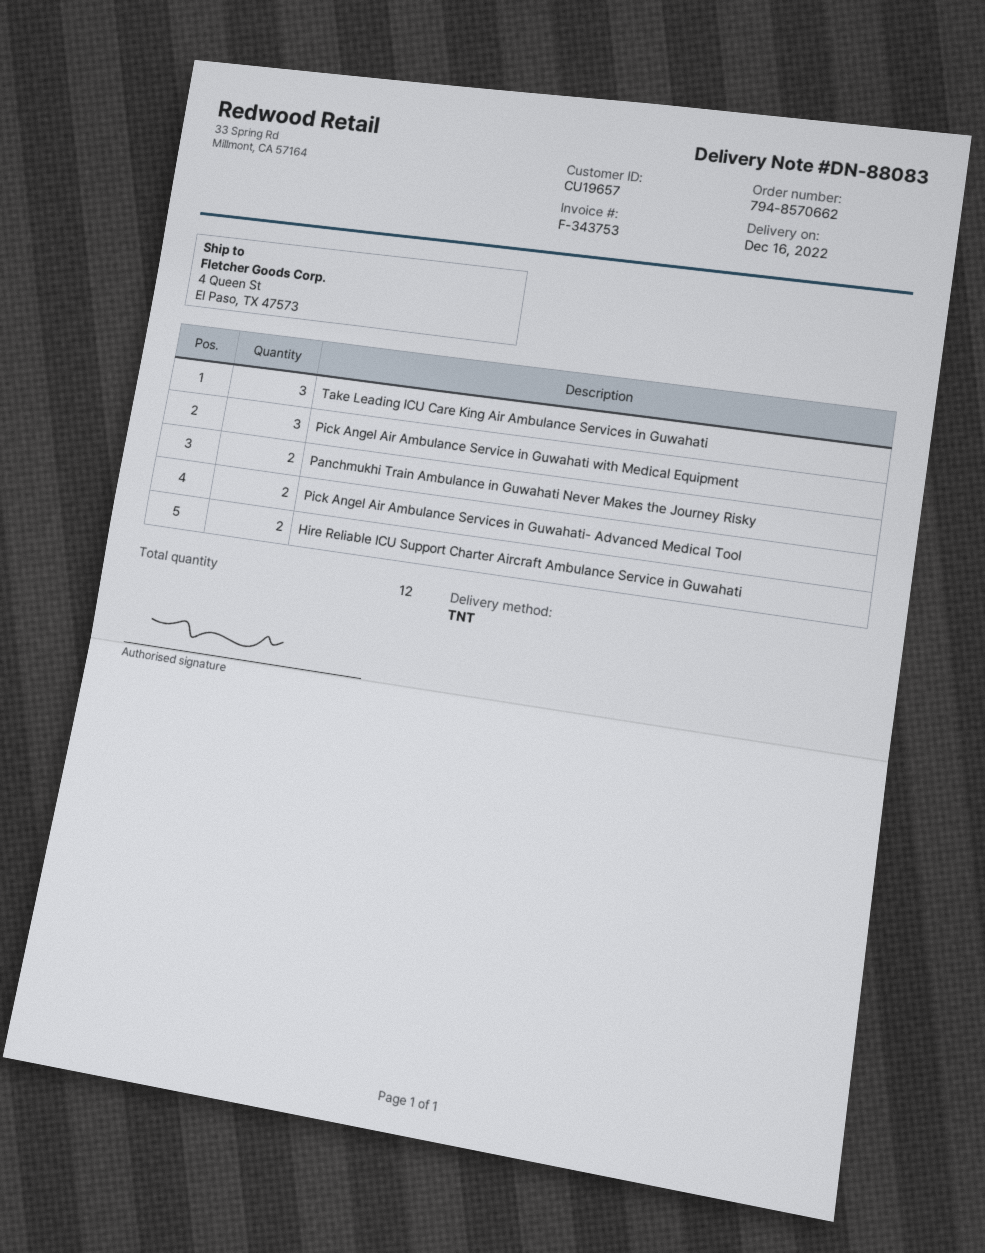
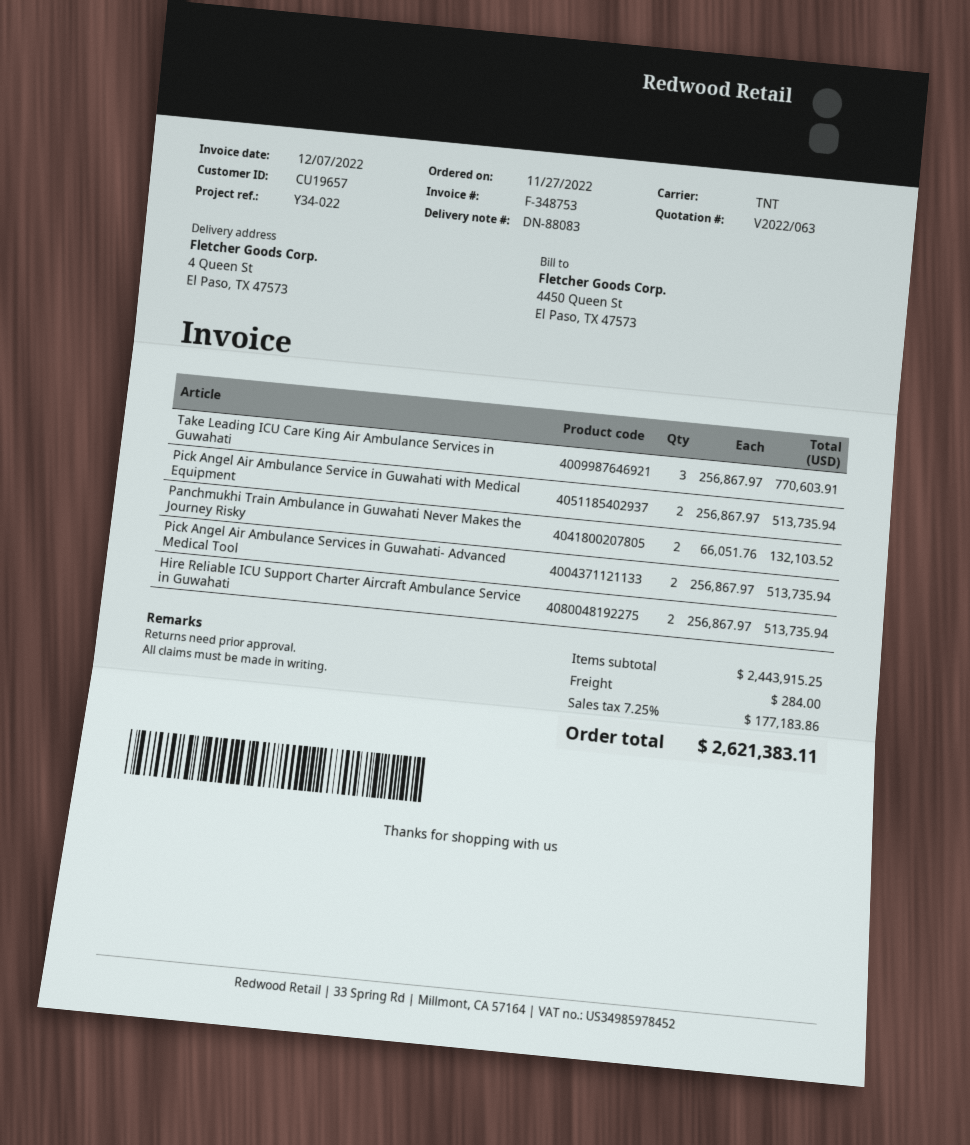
invoice number: F-343753 -> F-348753
Pick Angel Air Ambulance Service in Guwahati with Medical Equipment: 3 -> 2

